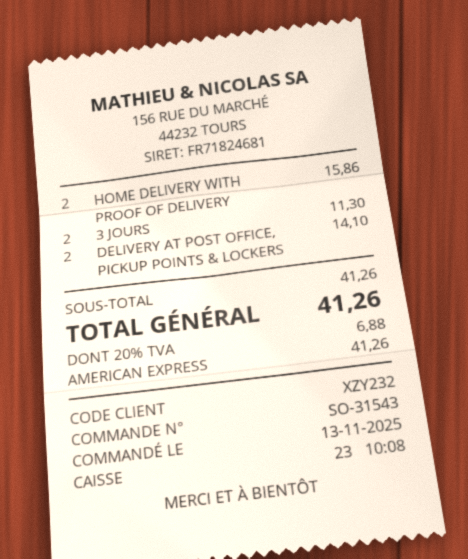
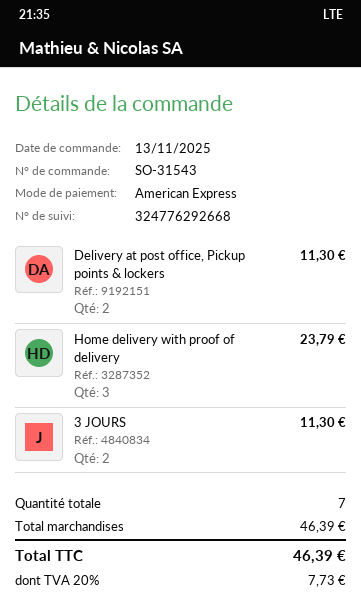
HOME DELIVERY WITH PROOF OF DELIVERY: 2 for 15.86 -> 3 for 23.79
DELIVERY AT POST OFFICE, PICKUP POINTS & LOCKERS: 2 for 14.10 -> 2 for 11.30
subtotal: 41.26 -> 46.39
tax: 20% = 6.88 -> 20% = 7.73
total: 41.26 -> 46.39

